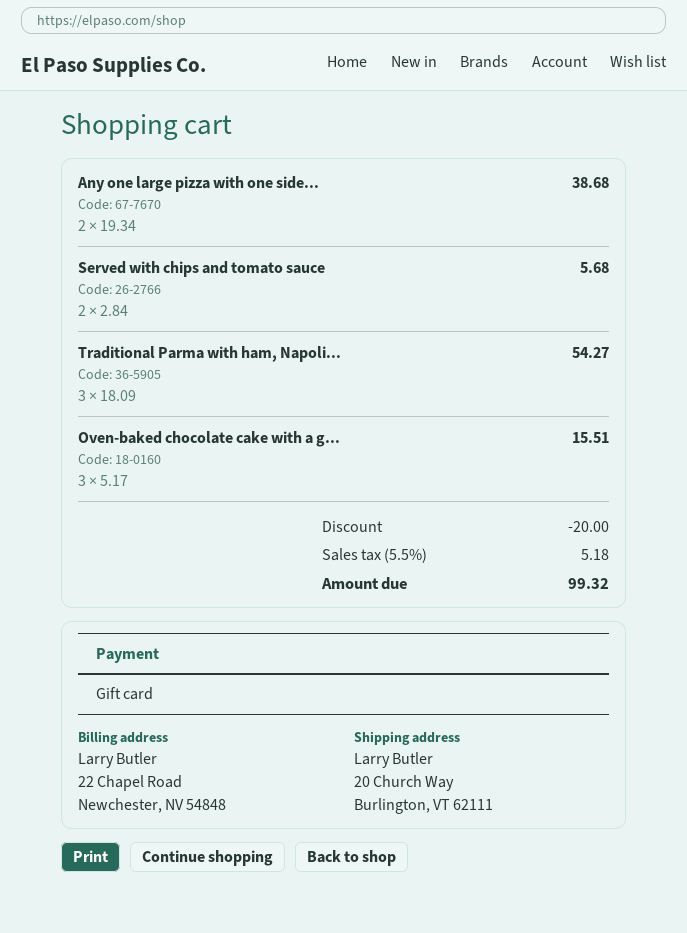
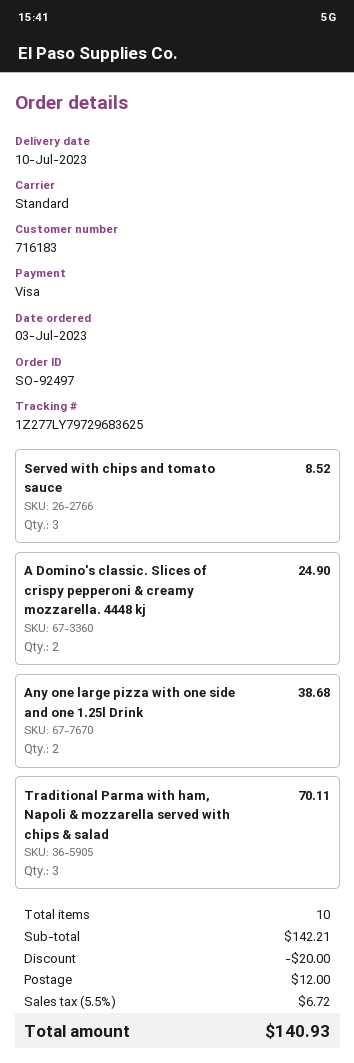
payment method: gift card -> Visa
Served with chips and tomato sauce: 2 for 5.68 -> 3 for 8.52
Traditional Parma with ham, Napoli...: 3 for 54.27 -> 3 for 70.11
Oven-baked chocolate cake with a g...: 3 for 15.51 -> none
A Domino's classic. Slices of crispy pepperoni & creamy mozzarella. 4448 kj: none -> 2 for 24.90
shipping: none -> 12.00
tax: 5.5% = 5.18 -> 5.5% = 6.72
total: 99.32 -> 140.93

